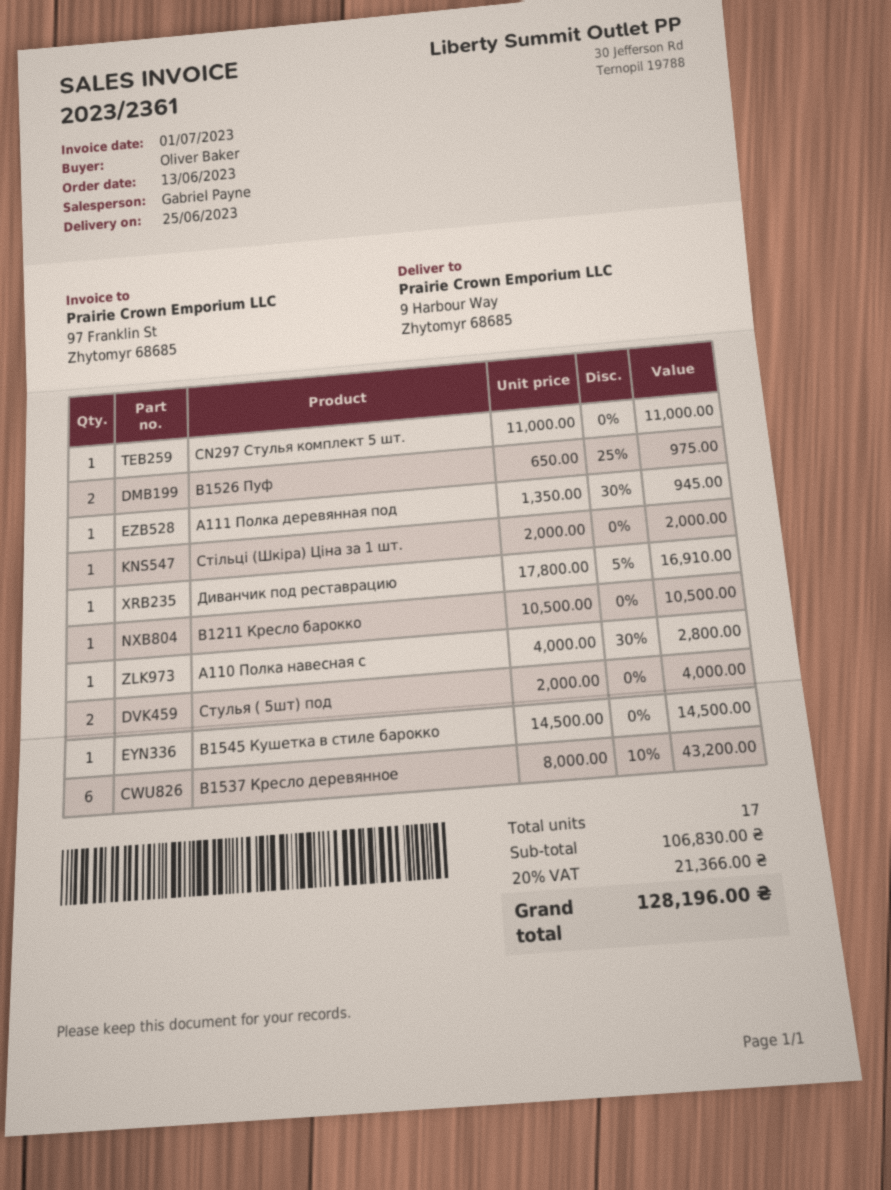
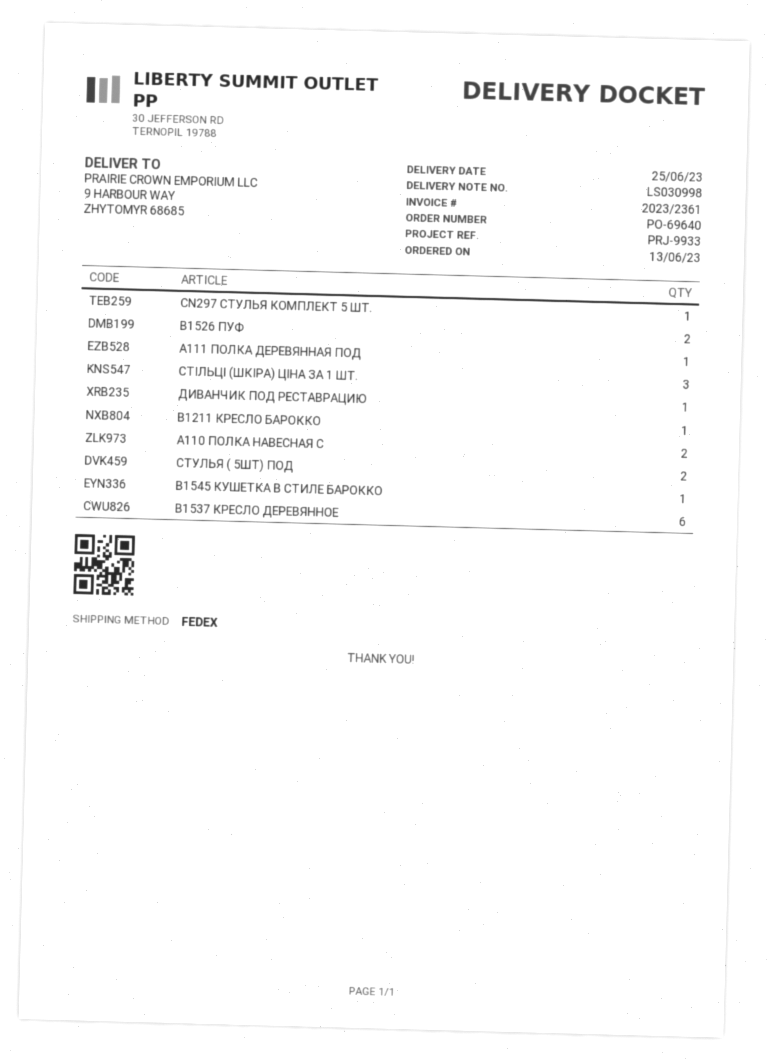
Стільці (Шкіра) Ціна за 1 шт.: 1 -> 3
А110 Полка навесная с: 1 -> 2

